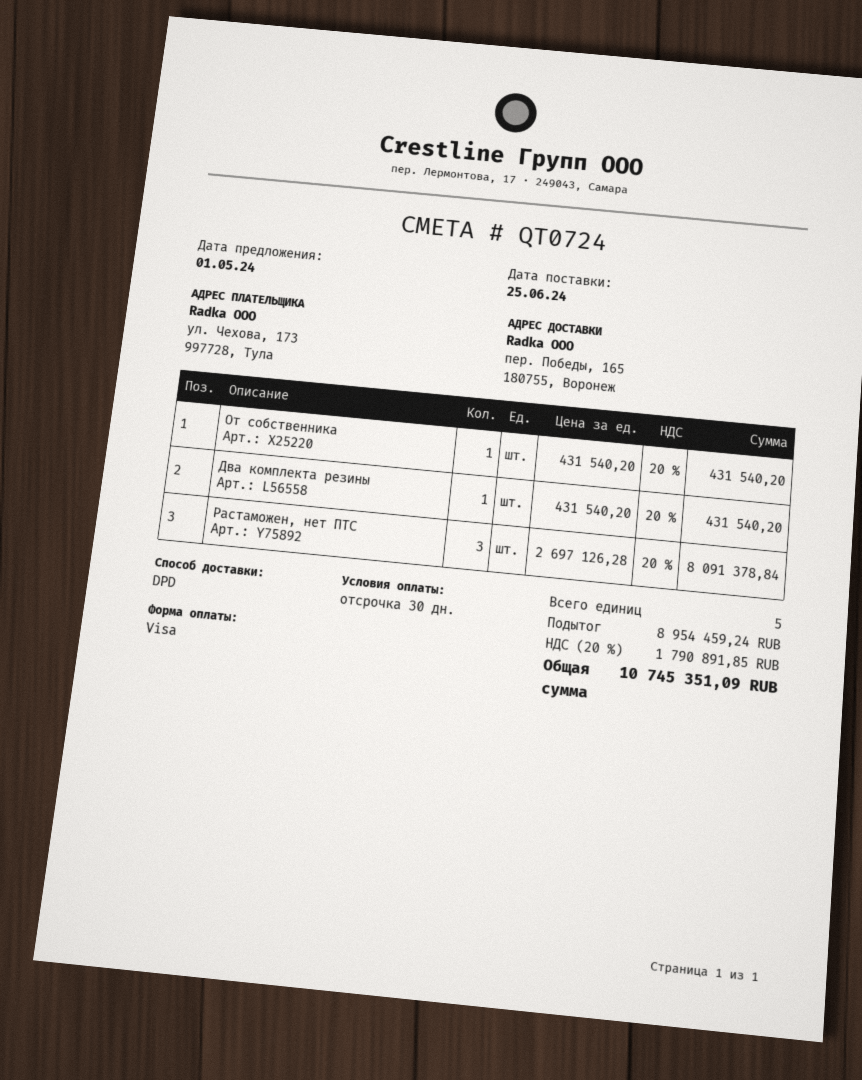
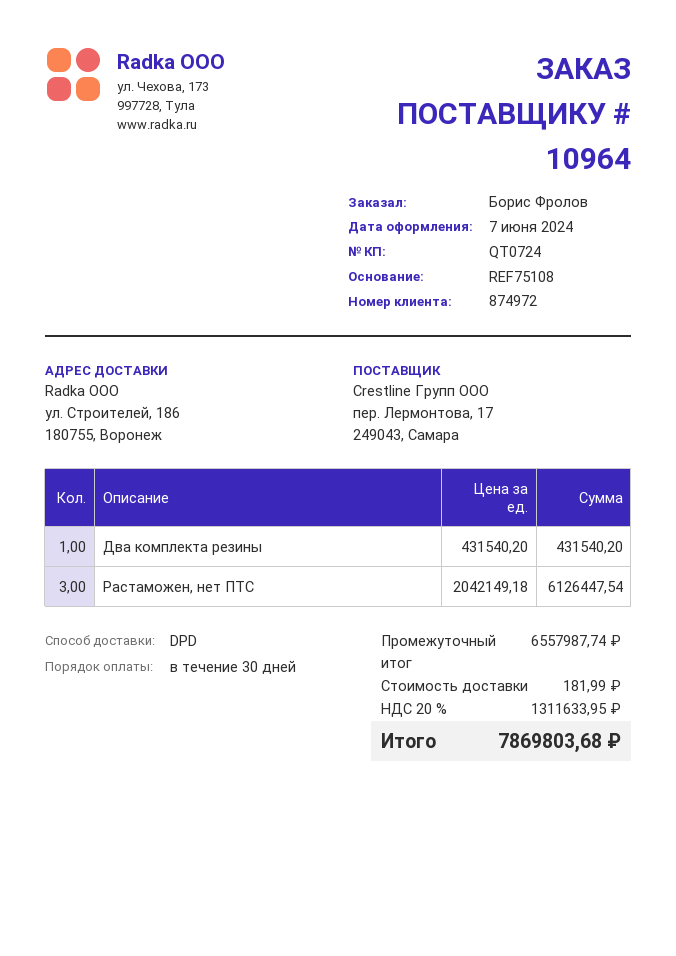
ship to: пер. Победы, 165, 180755, Воронеж -> ул. Строителей, 186, 180755, Воронеж
От собственника: 1 x 431540.20 = 431540.20 -> none
Растаможен, нет ПТС: 3 x 2697126.28 = 8091378.84 -> 3 x 2042149.18 = 6126447.54
subtotal: 8954459.24 -> 6557987.74
shipping: none -> 181.99
tax: 20% = 1790891.85 -> 20% = 1311633.95
total: 10745351.09 -> 7869803.68

